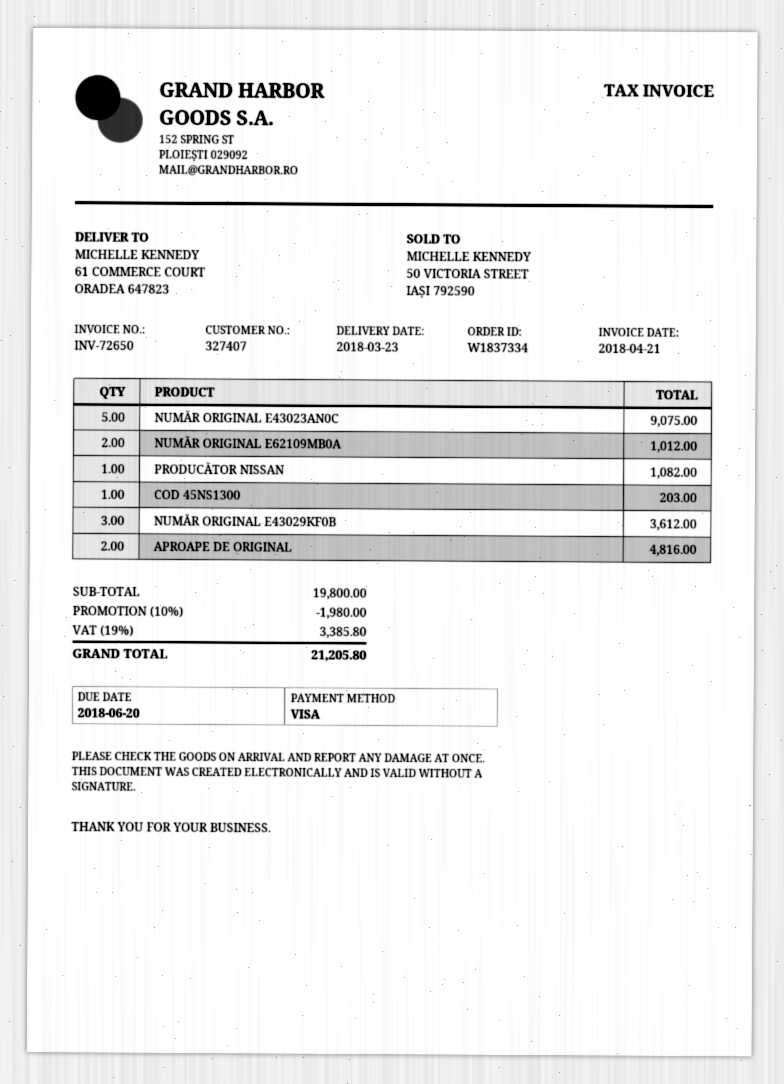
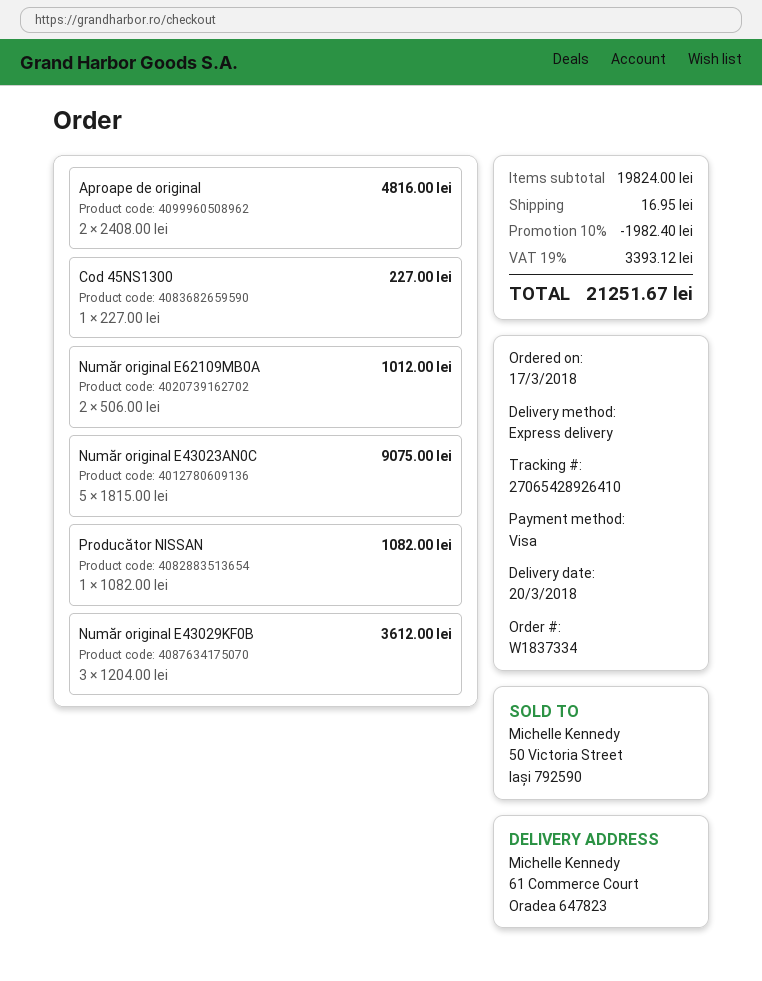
delivery date: 2018-03-23 -> 2018-03-20
COD 45NS1300: 1 for 203.00 -> 1 for 227.00
subtotal: 19800.00 -> 19824.00
discount: 10% = 1980.00 -> 10% = 1982.40
shipping: none -> 16.95
tax: 19% = 3385.80 -> 19% = 3393.12
total: 21205.80 -> 21251.67

